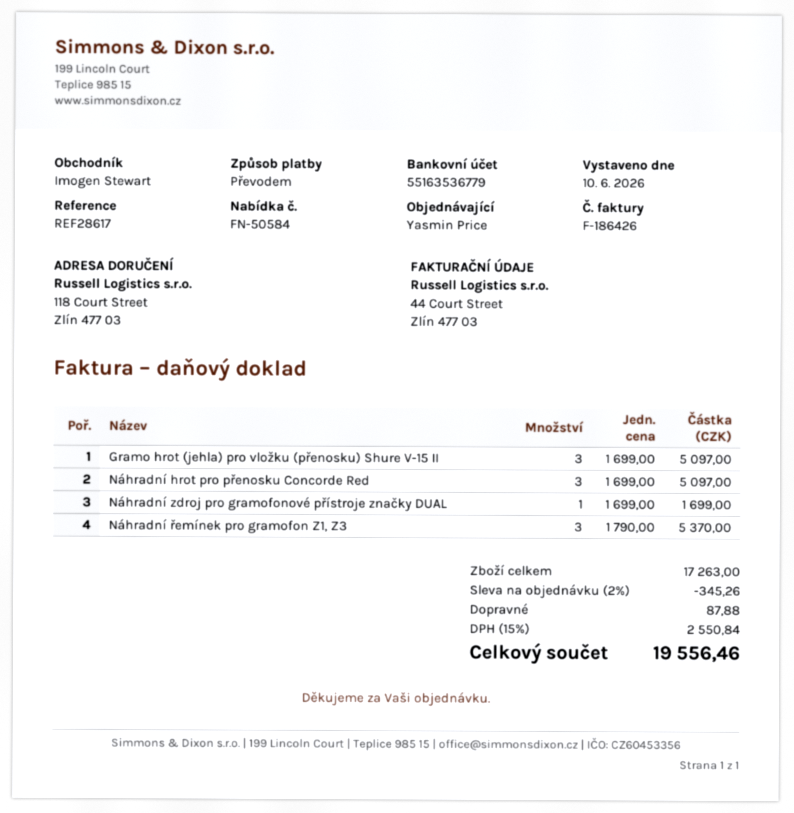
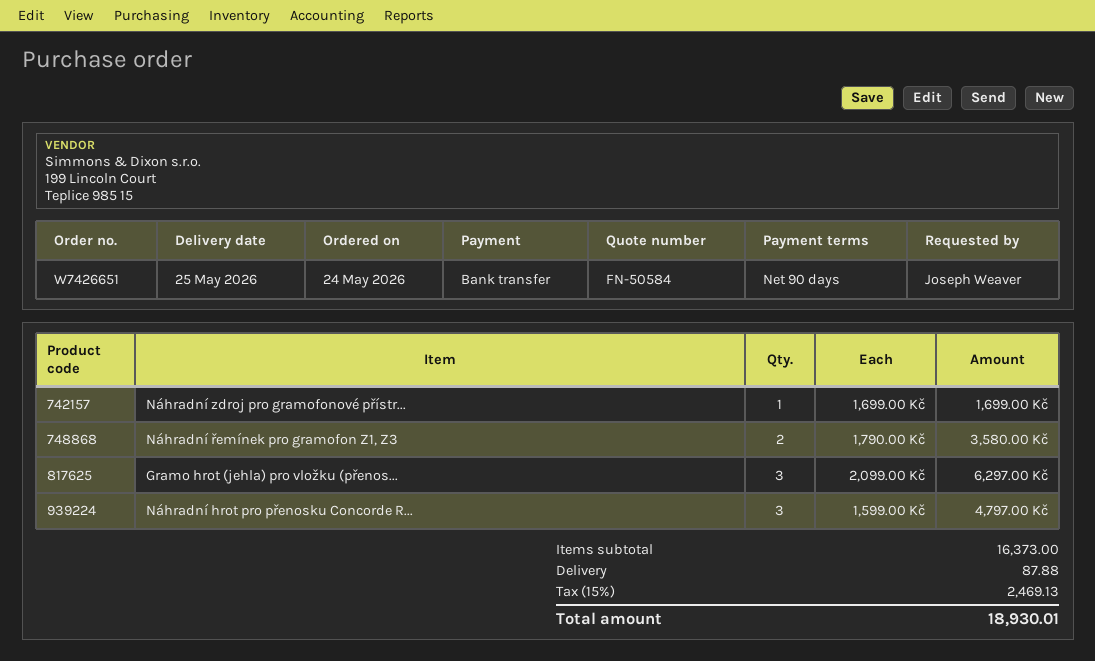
ordered by: Yasmin Price -> Joseph Weaver
Gramo hrot (jehla) pro vložku (přenosku) Shure V-15 II: 3 x 1699.00 = 5097.00 -> 3 x 2099.00 = 6297.00
Náhradní hrot pro přenosku Concorde Red: 3 x 1699.00 = 5097.00 -> 3 x 1599.00 = 4797.00
Náhradní řemínek pro gramofon Z1, Z3: 3 x 1790.00 = 5370.00 -> 2 x 1790.00 = 3580.00
subtotal: 17263.00 -> 16373.00
discount: 2% = 345.26 -> none
tax: 15% = 2550.84 -> 15% = 2469.13
total: 19556.46 -> 18930.01

